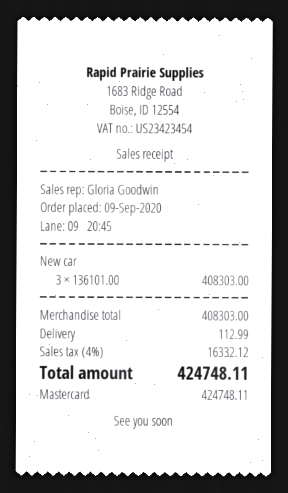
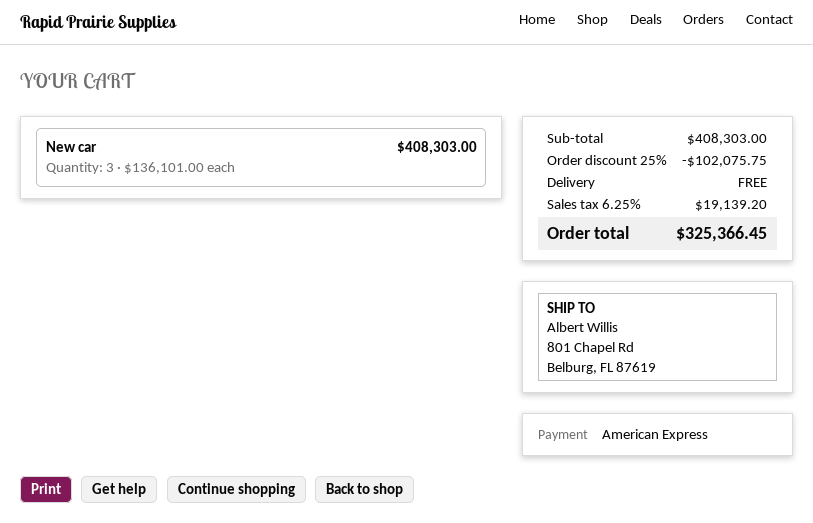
payment method: Mastercard -> American Express
discount: none -> 25% = 102075.75
shipping: 112.99 -> 0.00
tax: 4% = 16332.12 -> 6.25% = 19139.20
total: 424748.11 -> 325366.45

